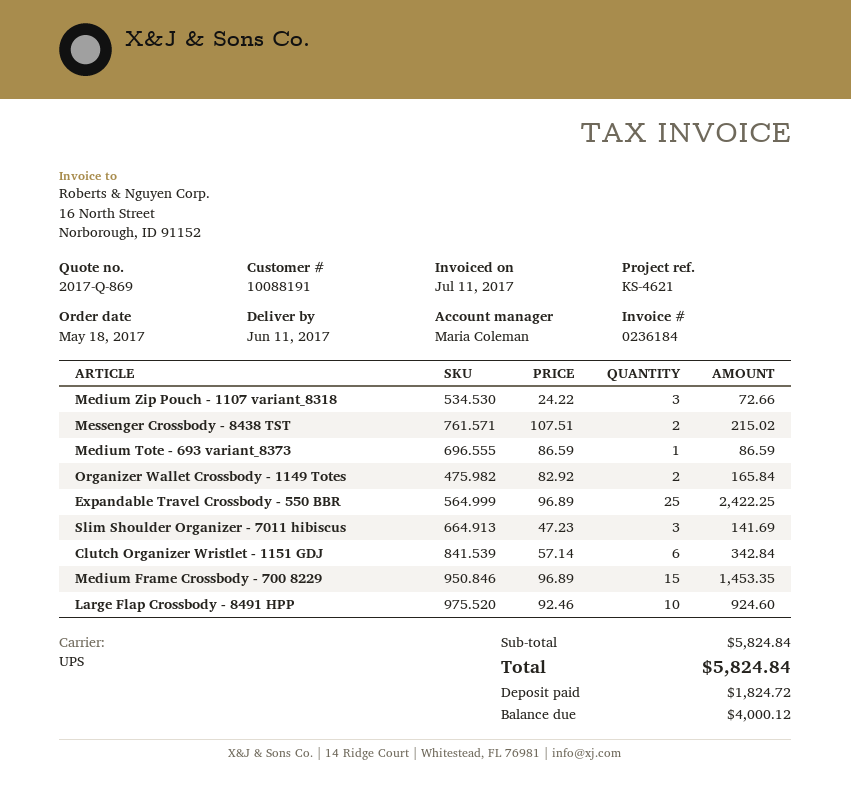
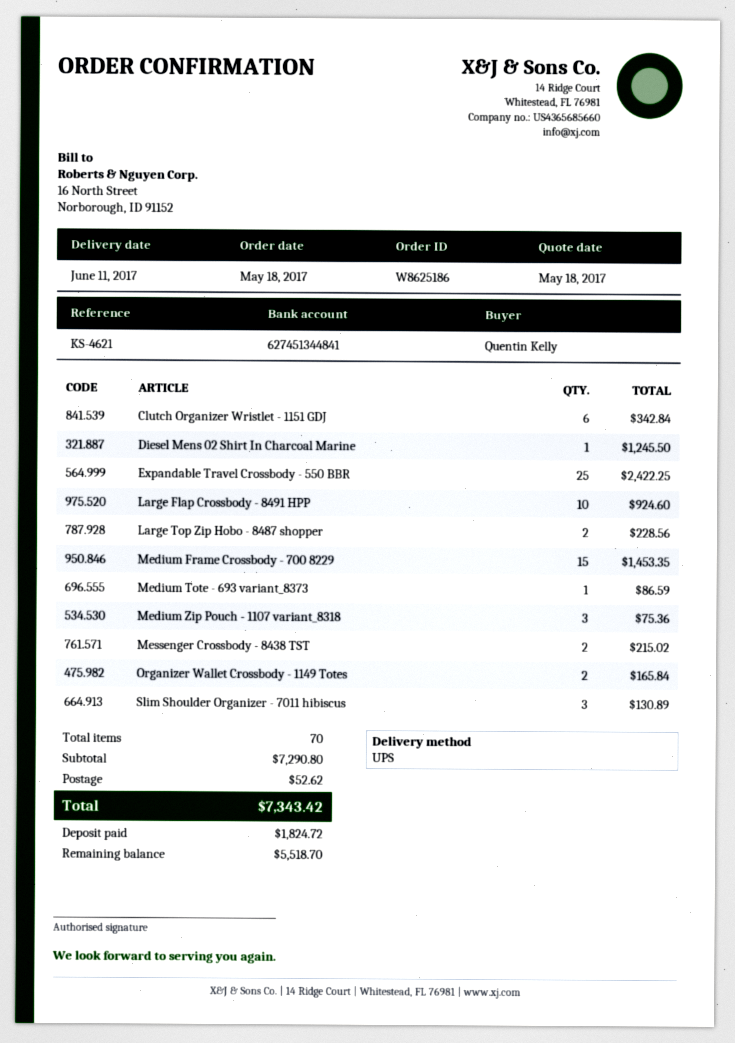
Medium Zip Pouch - 1107 variant_8318: 3 for 72.66 -> 3 for 75.36
Slim Shoulder Organizer - 7011 hibiscus: 3 for 141.69 -> 3 for 130.89
Diesel Mens 02 Shirt In Charcoal Marine: none -> 1 for 1245.50
Large Top Zip Hobo - 8487 shopper: none -> 2 for 228.56
subtotal: 5824.84 -> 7290.80
shipping: none -> 52.62
total: 5824.84 -> 7343.42
balance: 4000.12 -> 5518.70

